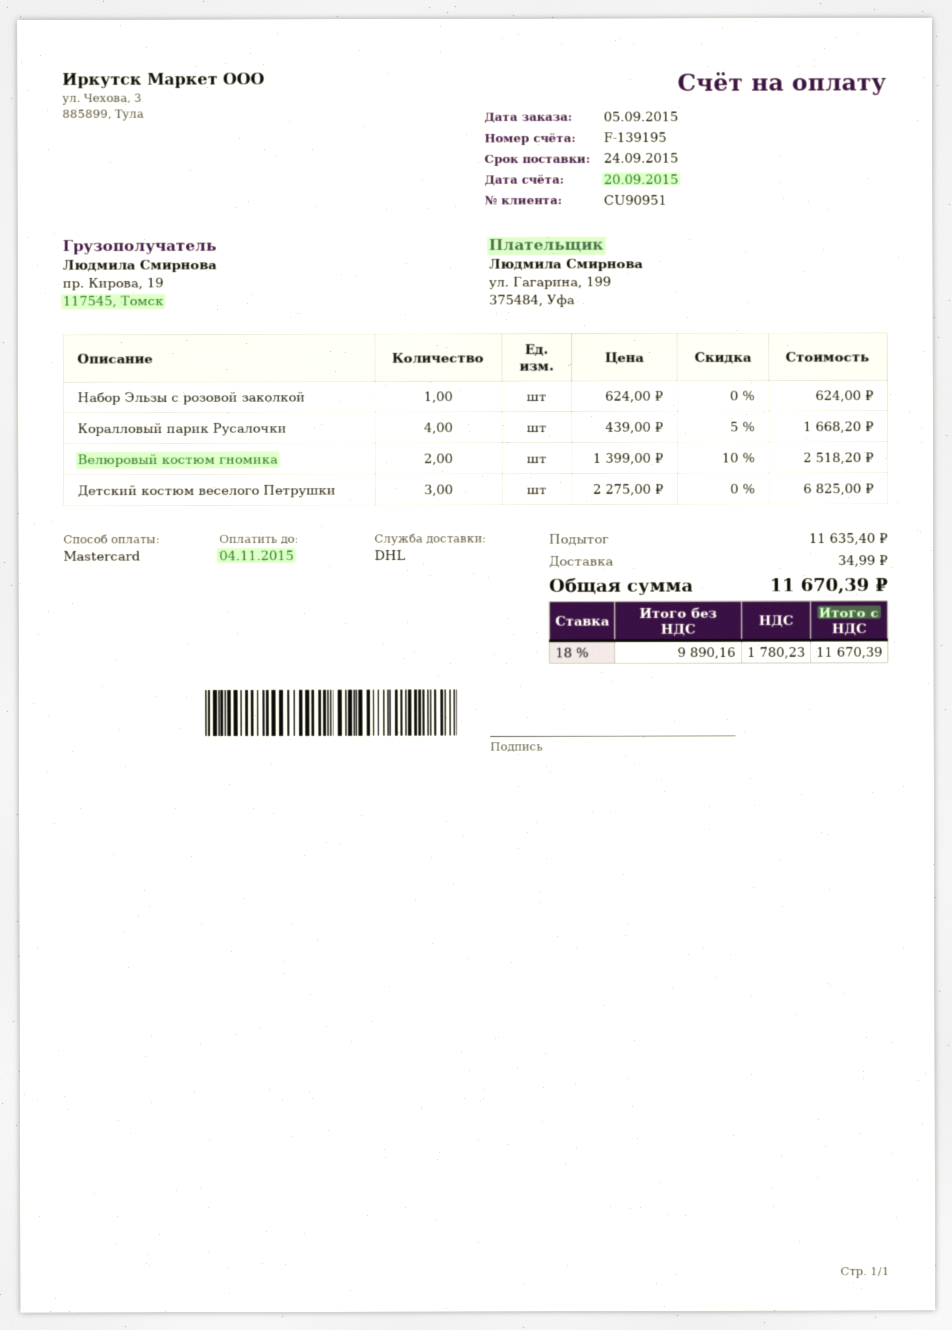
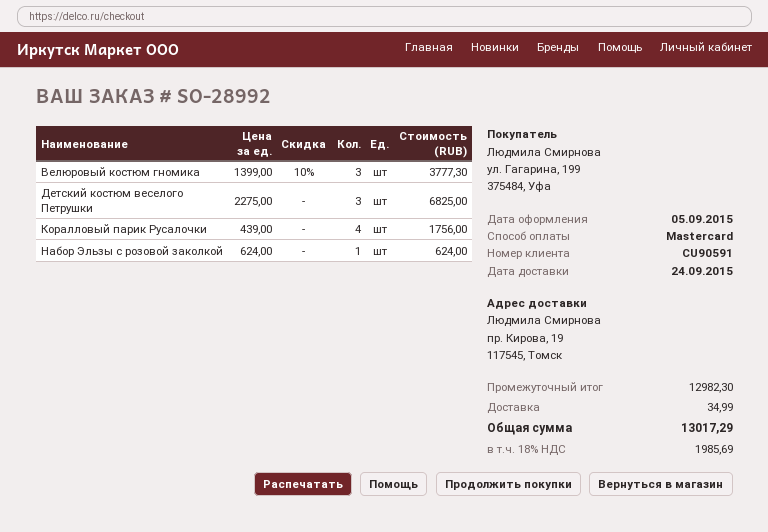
customer number: CU90951 -> CU90591
Коралловый парик Русалочки: 4 x 439.00 - 5% = 1668.20 -> 4 x 439.00 = 1756.00
Велюровый костюм гномика: 2 x 1399.00 - 10% = 2518.20 -> 3 x 1399.00 - 10% = 3777.30
subtotal: 11635.40 -> 12982.30
tax: 18% = 1780.23 -> 18% = 1985.69
total: 11670.39 -> 13017.29

